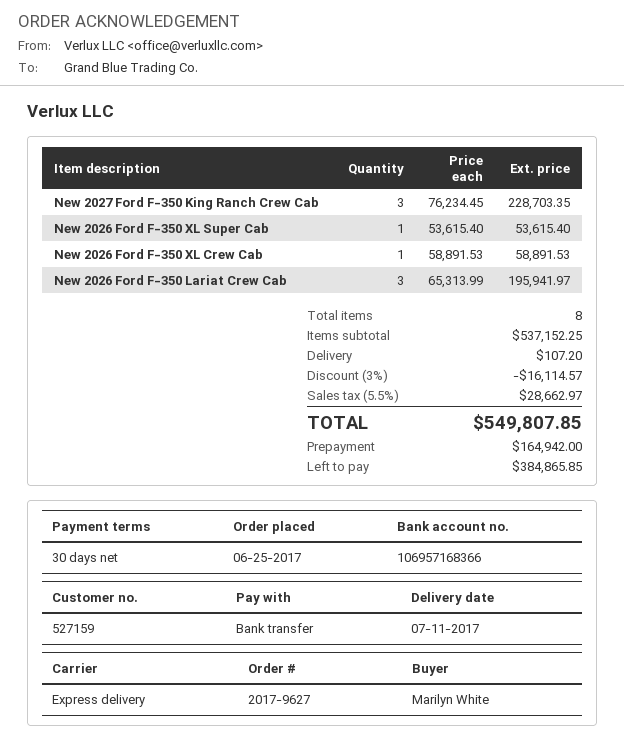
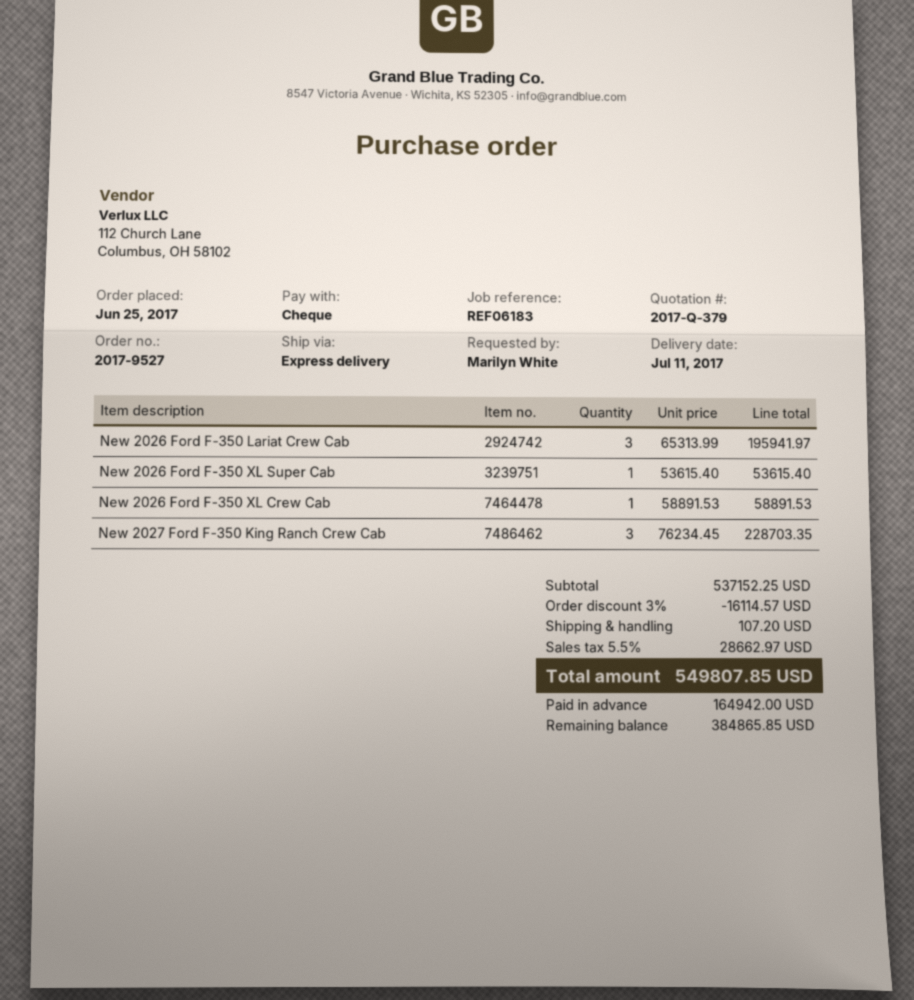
order number: 2017-9627 -> 2017-9527
payment method: bank transfer -> cheque

